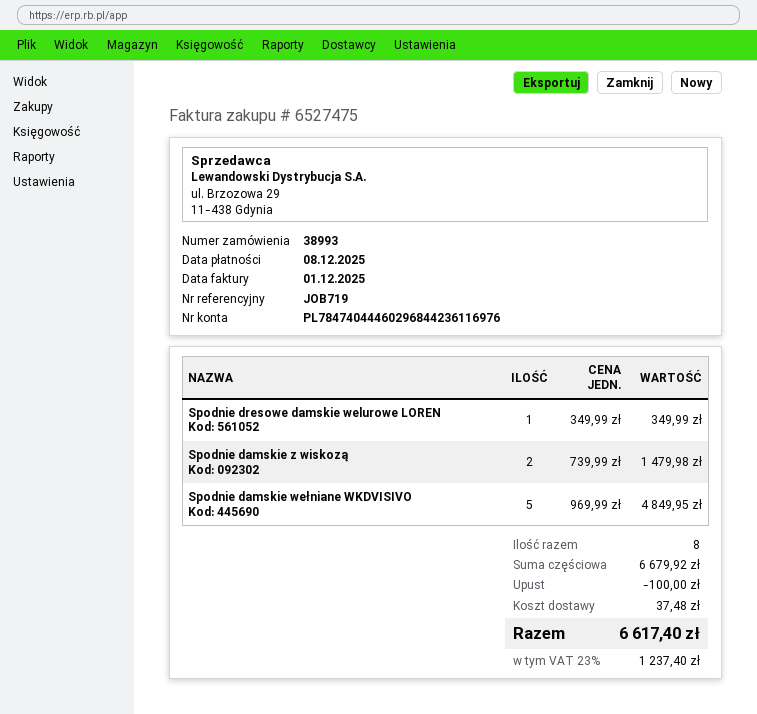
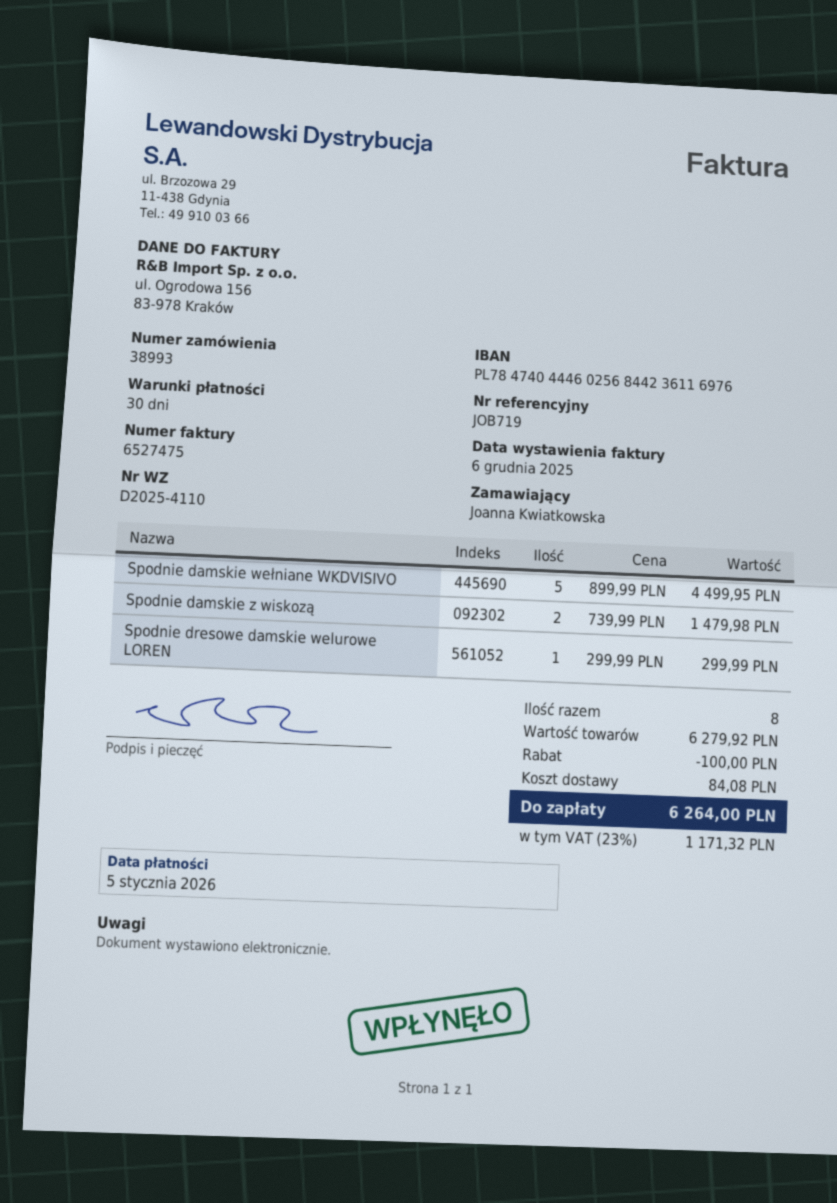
invoice date: 2025-12-01 -> 2025-12-06
due date: 2025-12-08 -> 2026-01-05
bank account: PL78474044460296844236116976 -> PL78474044460256844236116976
Spodnie dresowe damskie welurowe LOREN: 1 x 349.99 = 349.99 -> 1 x 299.99 = 299.99
Spodnie damskie wełniane WKDVISIVO: 5 x 969.99 = 4849.95 -> 5 x 899.99 = 4499.95
subtotal: 6679.92 -> 6279.92
shipping: 37.48 -> 84.08
tax: 23% = 1237.40 -> 23% = 1171.32
total: 6617.40 -> 6264.00

